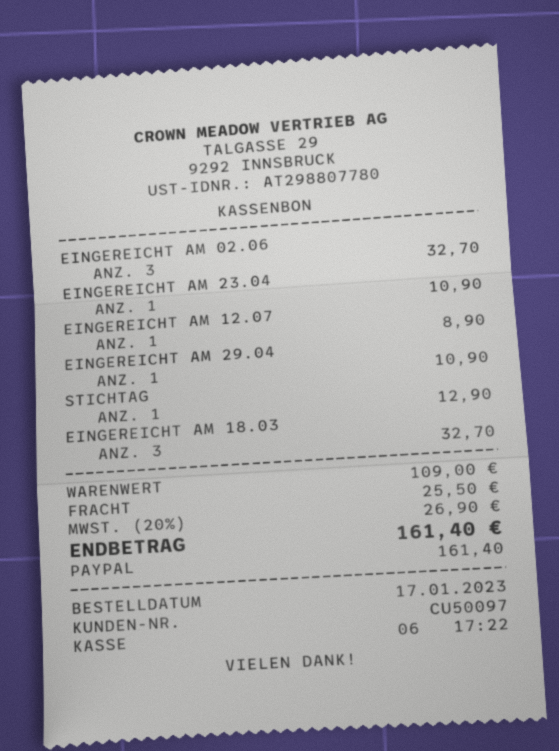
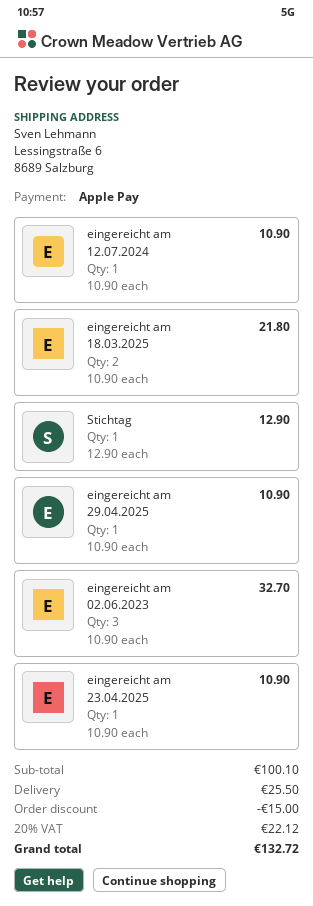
payment method: PayPal -> Apple Pay
EINGEREICHT AM 12.07: 1 for 8.90 -> 1 for 10.90
EINGEREICHT AM 18.03: 3 for 32.70 -> 2 for 21.80
subtotal: 109.00 -> 100.10
discount: none -> 15.00
tax: 20% = 26.90 -> 20% = 22.12
total: 161.40 -> 132.72

